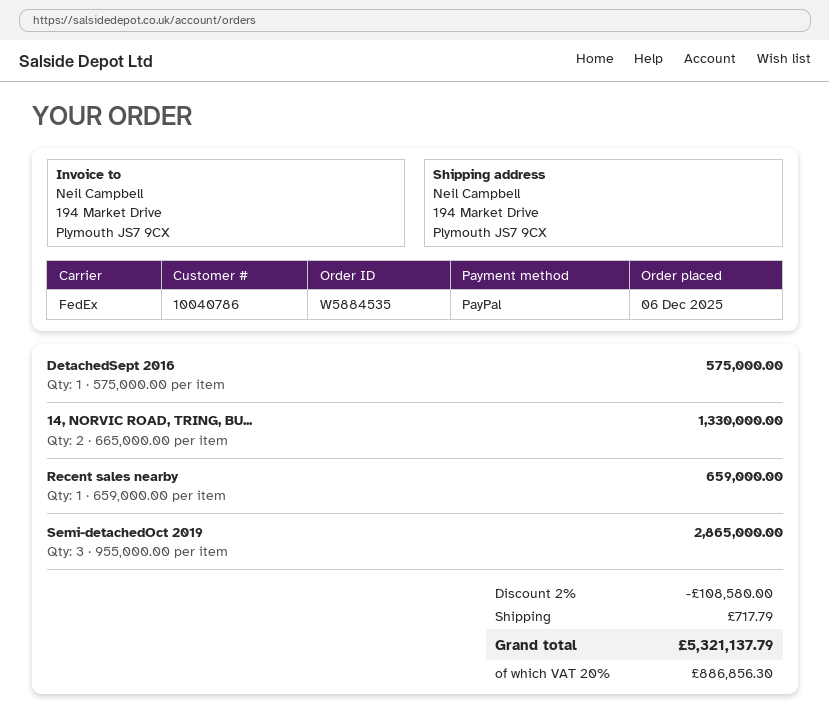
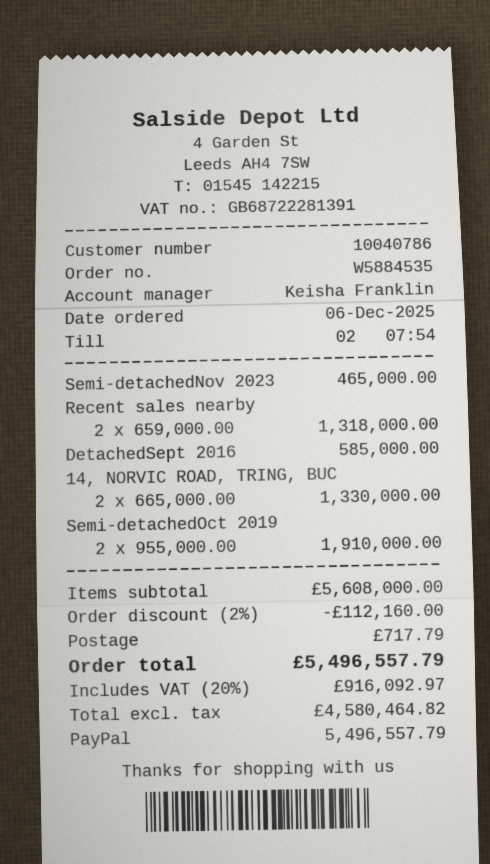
DetachedSept 2016: 1 x 575000.00 = 575000.00 -> 1 x 585000.00 = 585000.00
Recent sales nearby: 1 x 659000.00 = 659000.00 -> 2 x 659000.00 = 1318000.00
Semi-detachedOct 2019: 3 x 955000.00 = 2865000.00 -> 2 x 955000.00 = 1910000.00
Semi-detachedNov 2023: none -> 1 x 465000.00 = 465000.00
discount: 2% = 108580.00 -> 2% = 112160.00
tax: 20% = 886856.30 -> 20% = 916092.97
total: 5321137.79 -> 5496557.79

